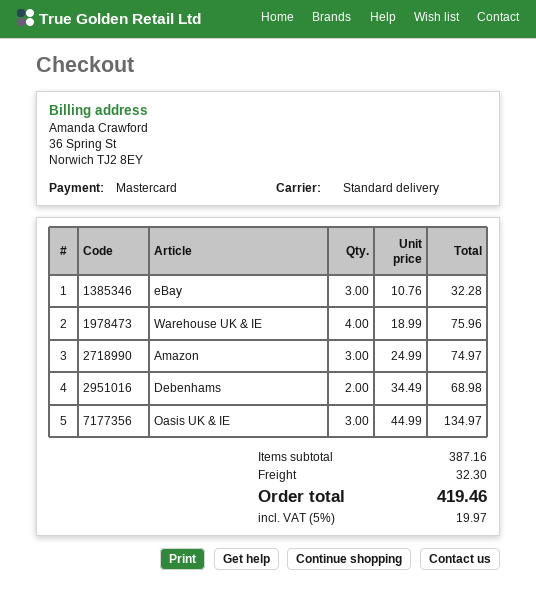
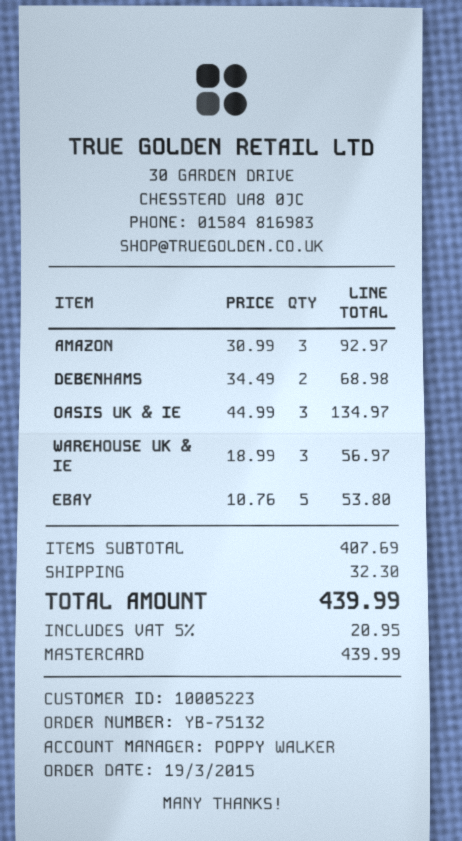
eBay: 3 x 10.76 = 32.28 -> 5 x 10.76 = 53.80
Warehouse UK & IE: 4 x 18.99 = 75.96 -> 3 x 18.99 = 56.97
Amazon: 3 x 24.99 = 74.97 -> 3 x 30.99 = 92.97
subtotal: 387.16 -> 407.69
tax: 5% = 19.97 -> 5% = 20.95
total: 419.46 -> 439.99

